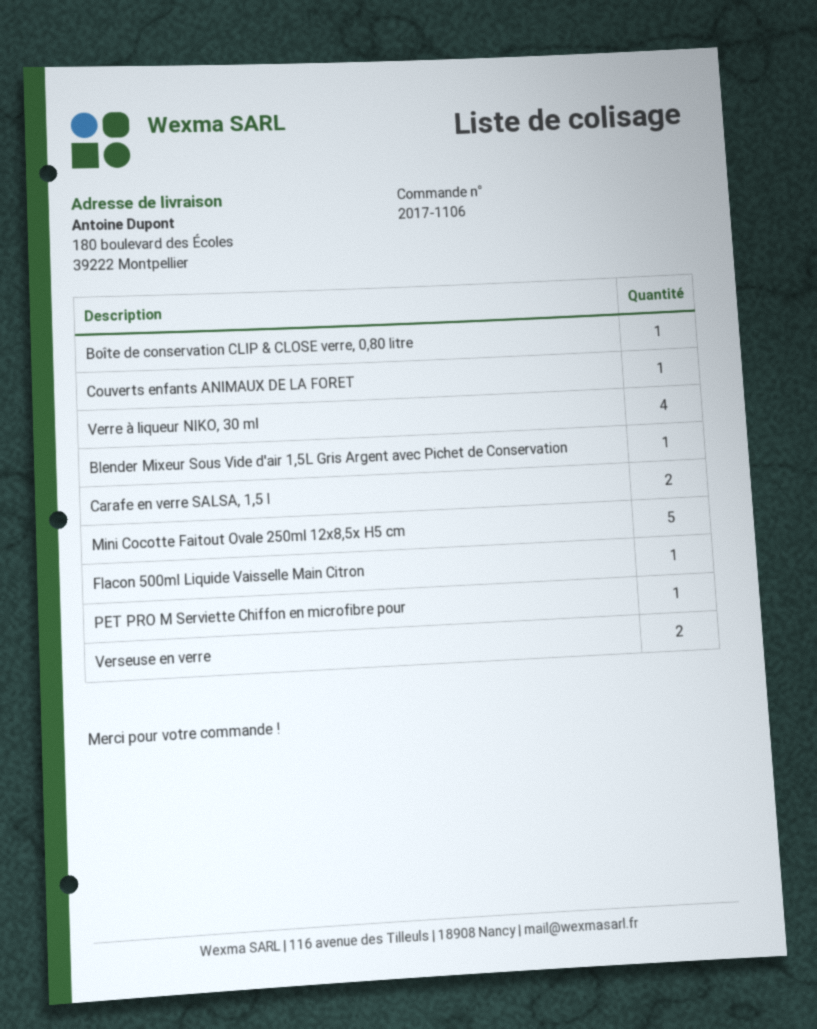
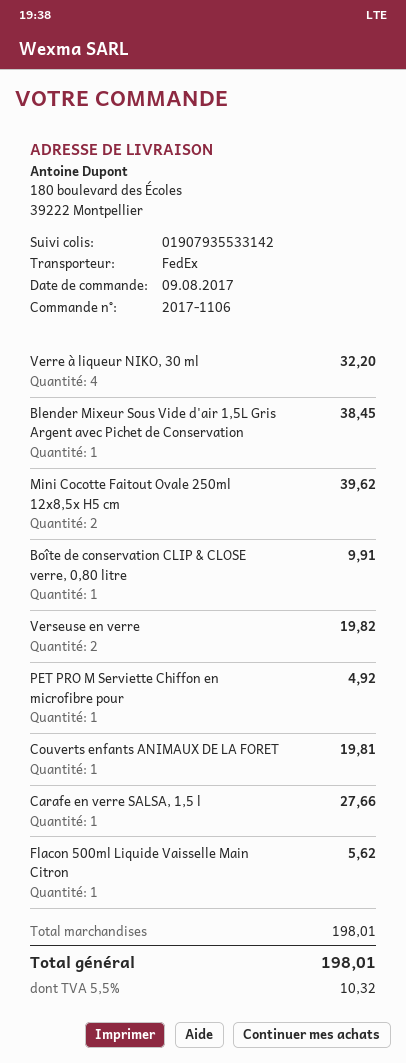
Carafe en verre SALSA, 1,5 l: 2 -> 1
Mini Cocotte Faitout Ovale 250ml 12x8,5x H5 cm: 5 -> 2

